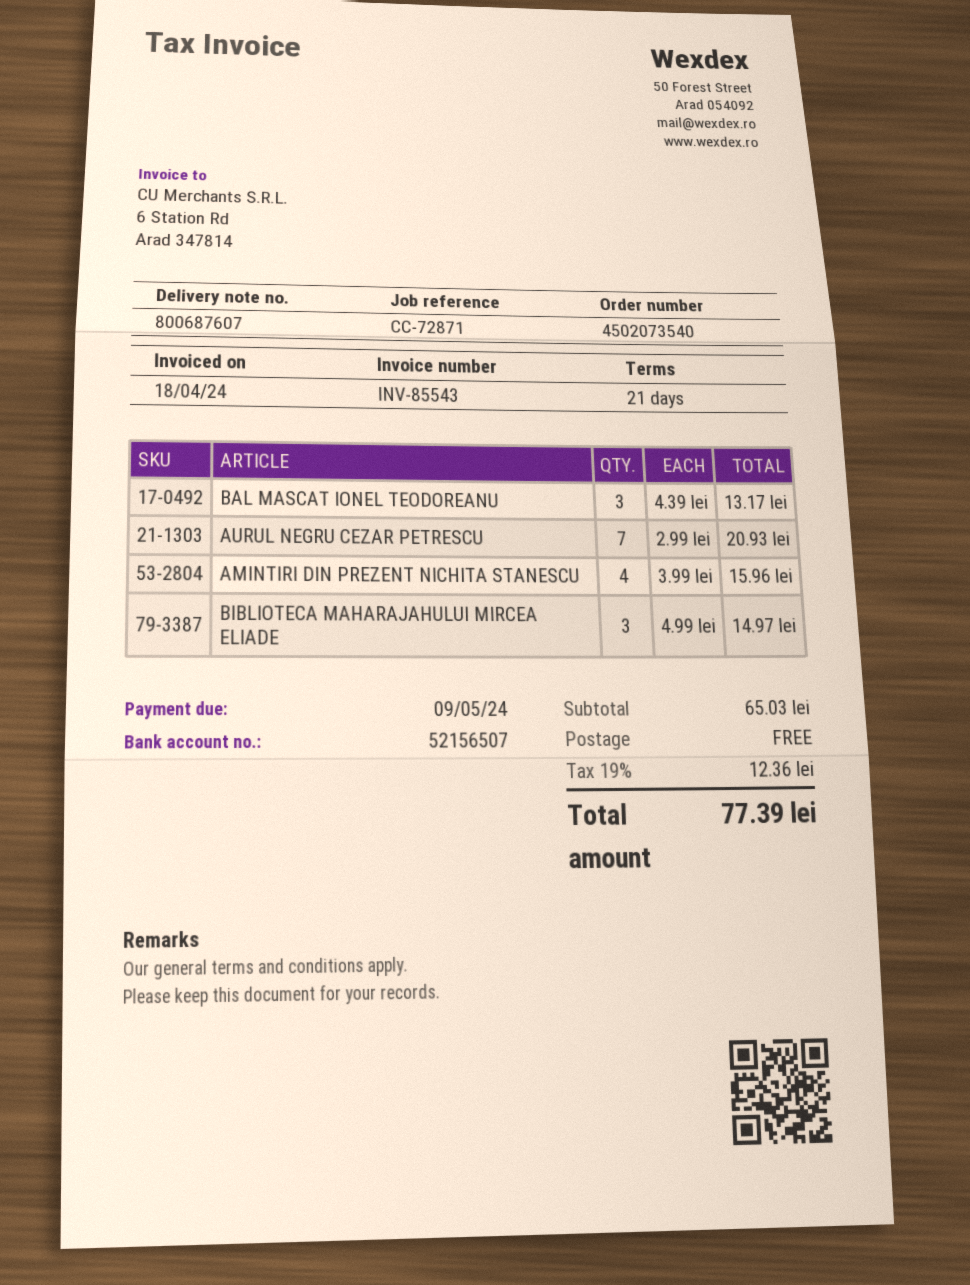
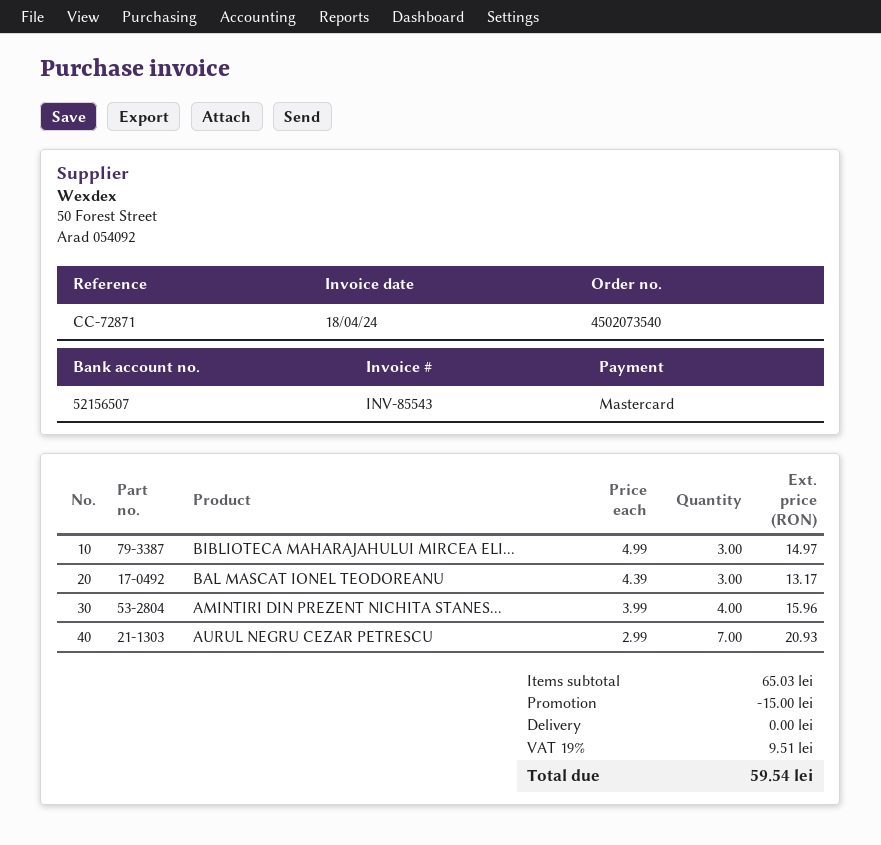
discount: none -> 15.00
tax: 19% = 12.36 -> 19% = 9.51
total: 77.39 -> 59.54

